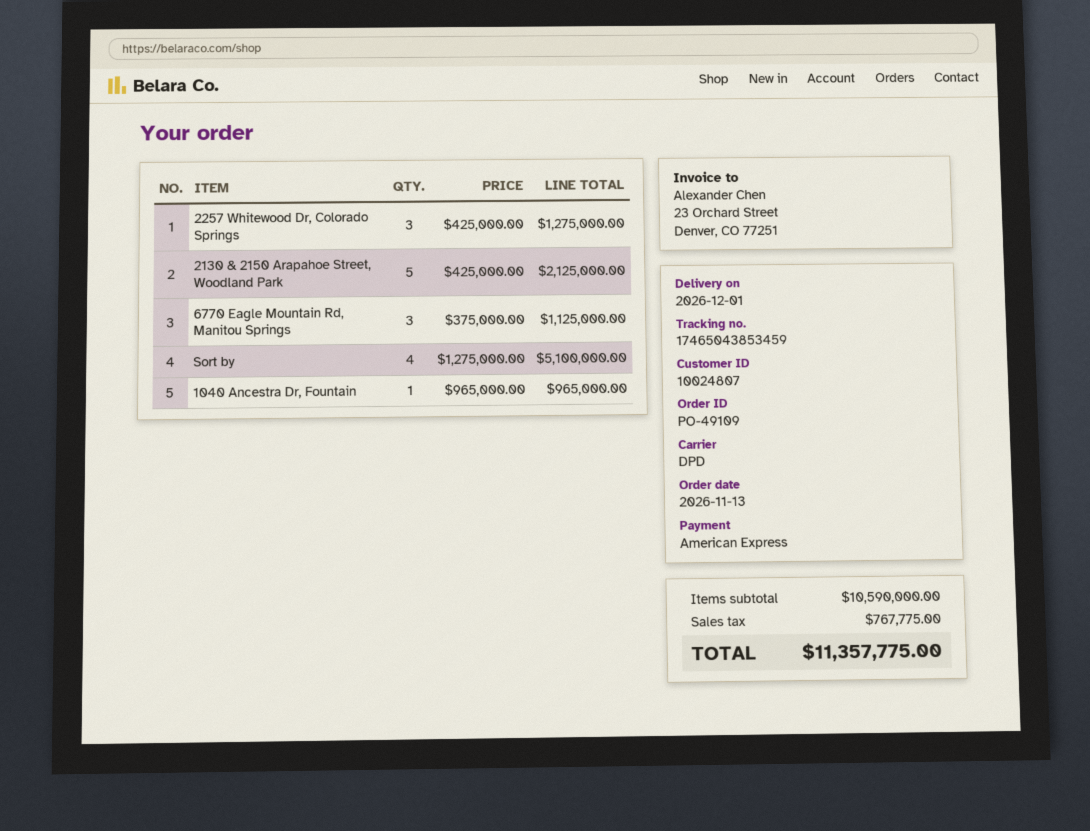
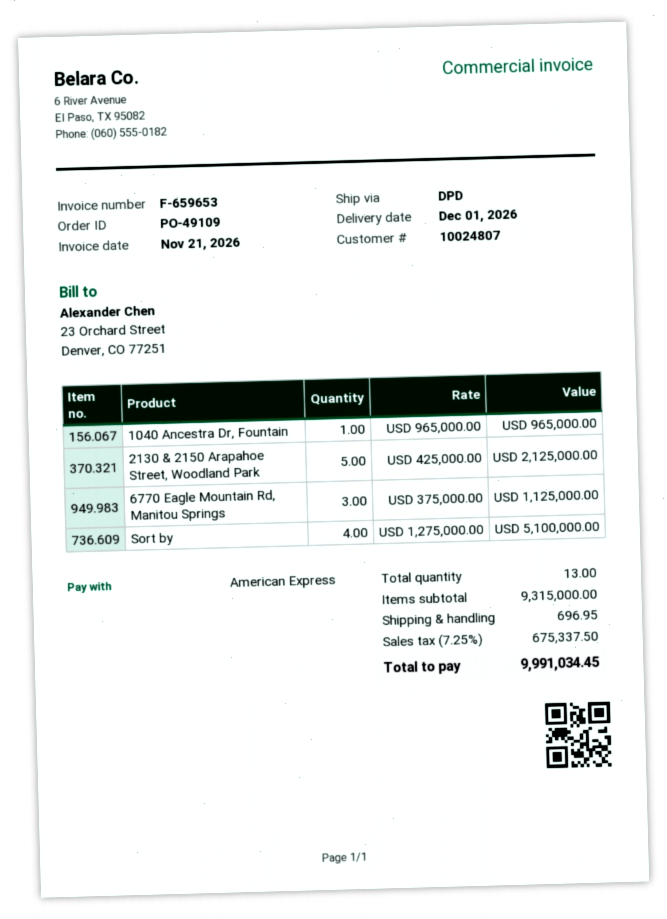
2257 Whitewood Dr, Colorado Springs: 3 x 425000.00 = 1275000.00 -> none
subtotal: 10590000.00 -> 9315000.00
shipping: none -> 696.95
tax: 767775.00 -> 675337.50
total: 11357775.00 -> 9991034.45

